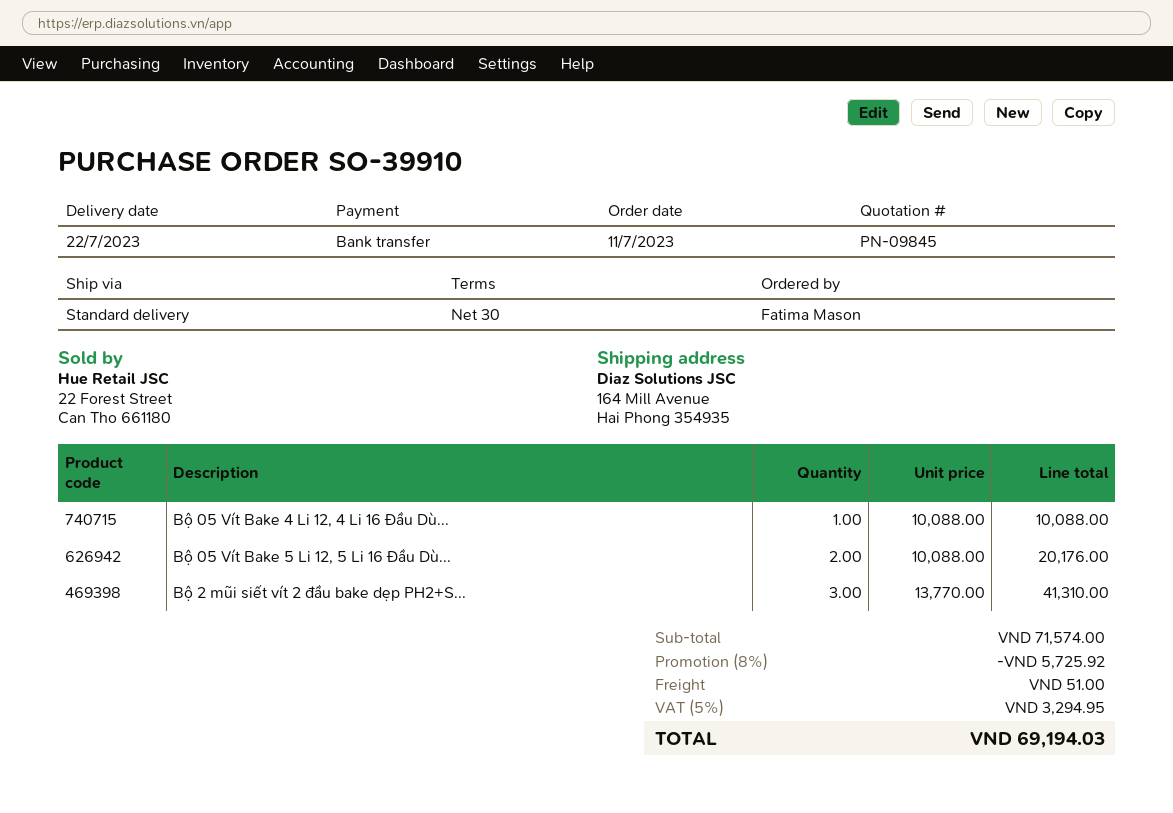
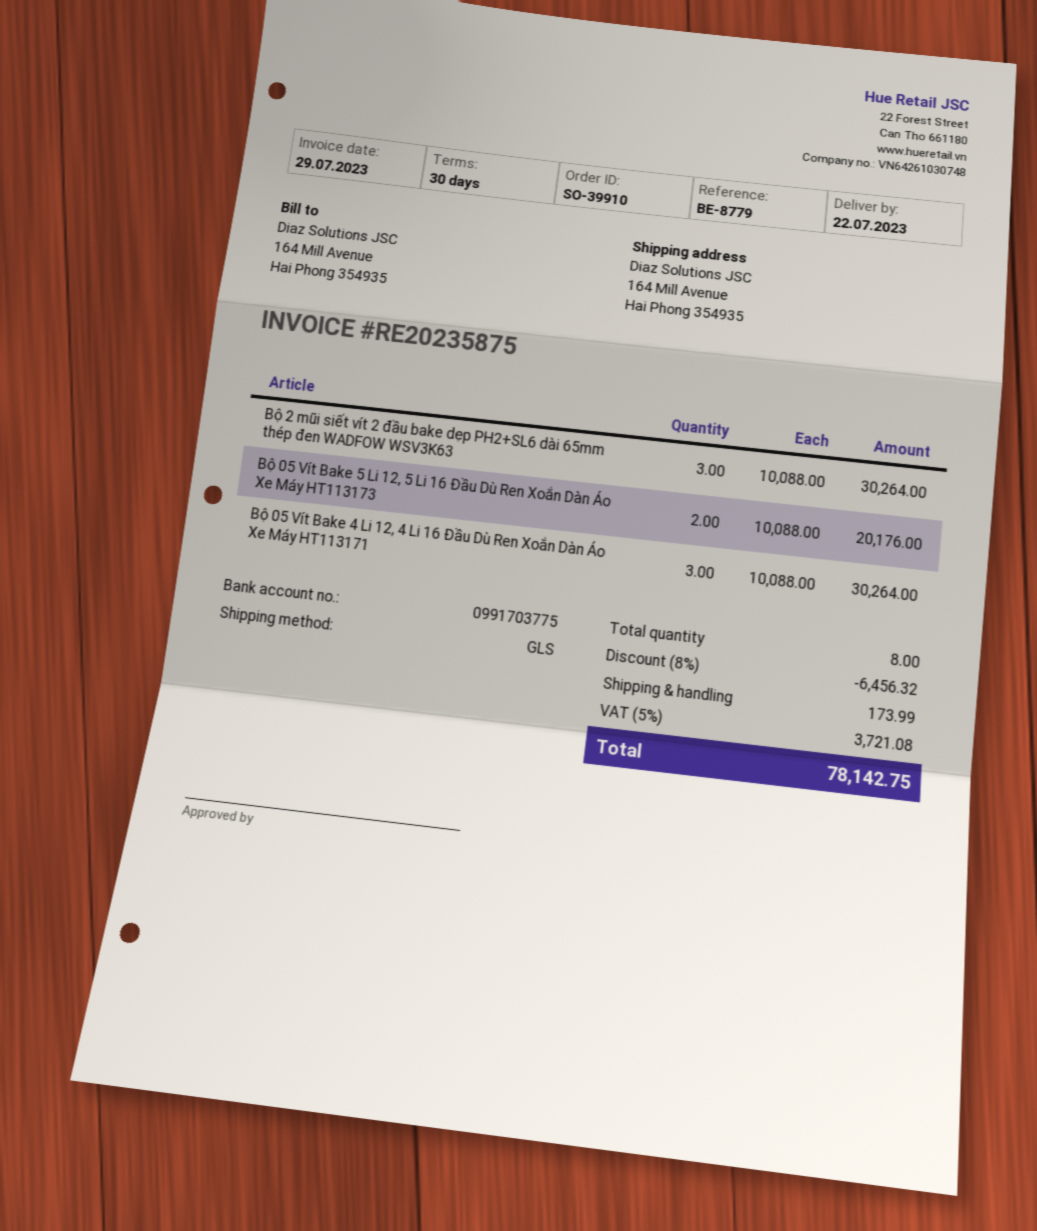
shipping method: standard -> GLS
Bộ 05 Vít Bake 4 Li 12, 4 Li 16 Đầu Dù...: 1 x 10088.00 = 10088.00 -> 3 x 10088.00 = 30264.00
Bộ 2 mũi siết vít 2 đầu bake dẹp PH2+S...: 3 x 13770.00 = 41310.00 -> 3 x 10088.00 = 30264.00
discount: 8% = 5725.92 -> 8% = 6456.32
shipping: 51.00 -> 173.99
tax: 5% = 3294.95 -> 5% = 3721.08
total: 69194.03 -> 78142.75

